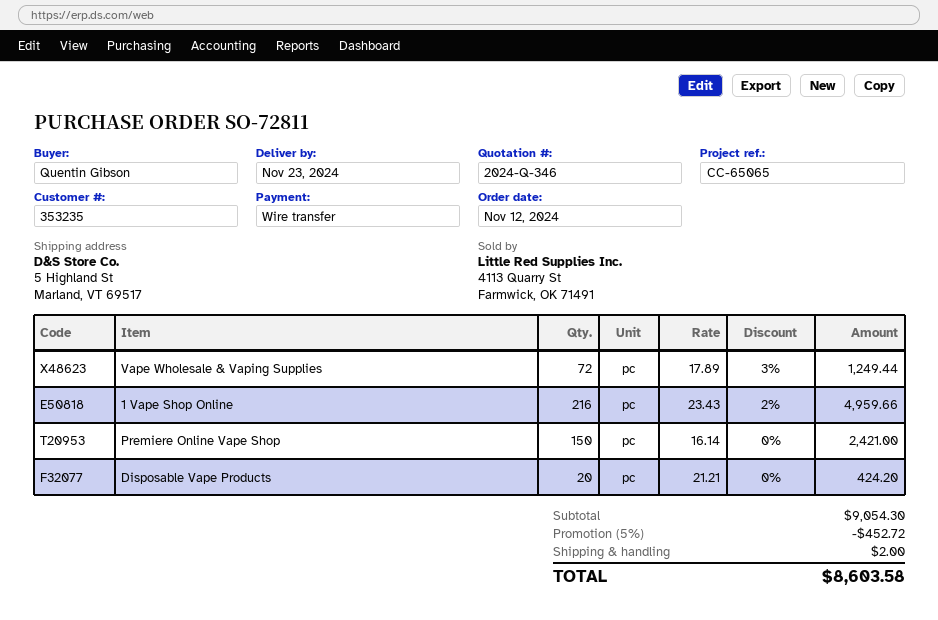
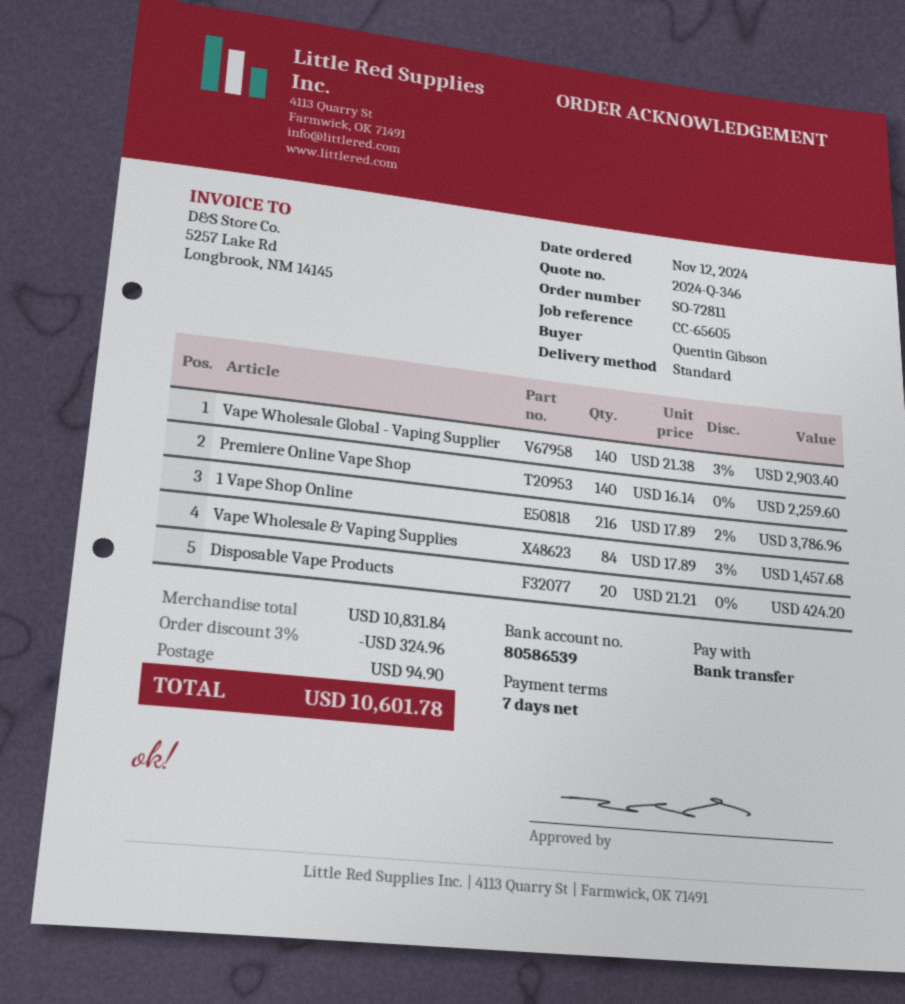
reference: CC-65065 -> CC-65605
Vape Wholesale & Vaping Supplies: 72 x 17.89 - 3% = 1249.44 -> 84 x 17.89 - 3% = 1457.68
1 Vape Shop Online: 216 x 23.43 - 2% = 4959.66 -> 216 x 17.89 - 2% = 3786.96
Premiere Online Vape Shop: 150 x 16.14 = 2421.00 -> 140 x 16.14 = 2259.60
Vape Wholesale Global - Vaping Supplier: none -> 140 x 21.38 - 3% = 2903.40
subtotal: 9054.30 -> 10831.84
discount: 5% = 452.72 -> 3% = 324.96
shipping: 2.00 -> 94.90
total: 8603.58 -> 10601.78

